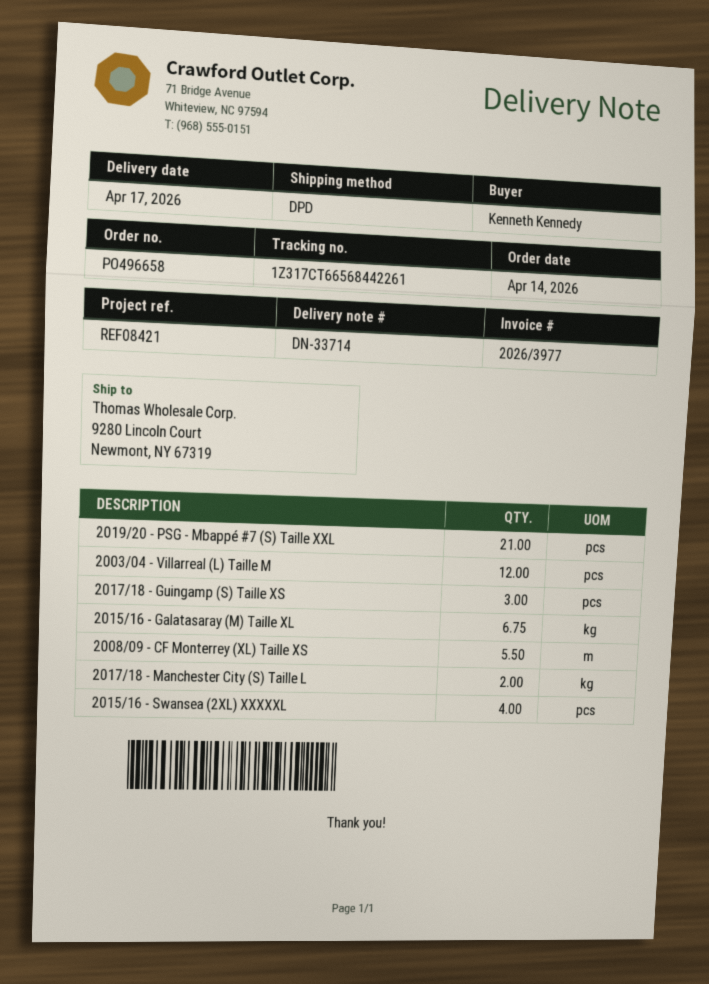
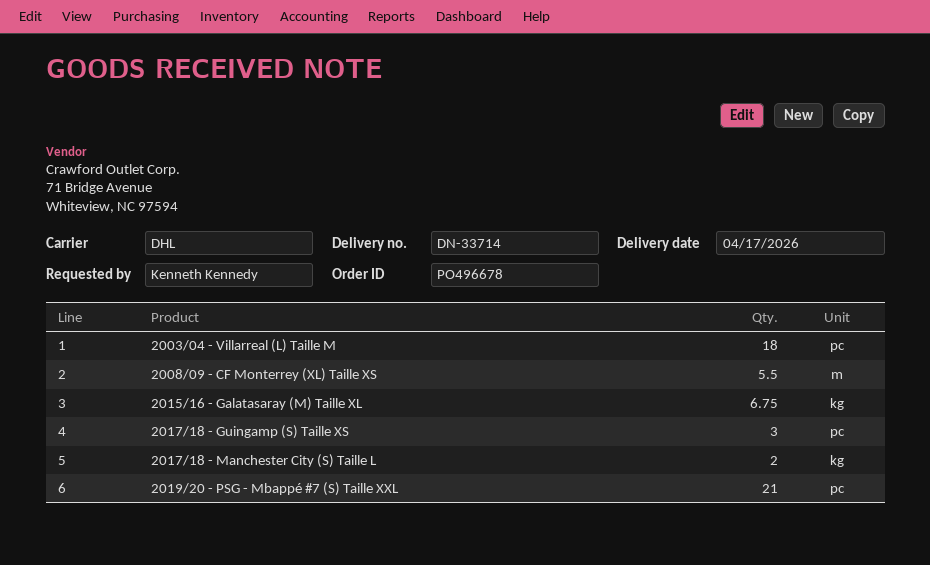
order number: PO496658 -> PO496678
shipping method: DPD -> DHL
2003/04 - Villarreal (L) Taille M: 12 -> 18
2015/16 - Swansea (2XL) XXXXXL: 4 -> none

